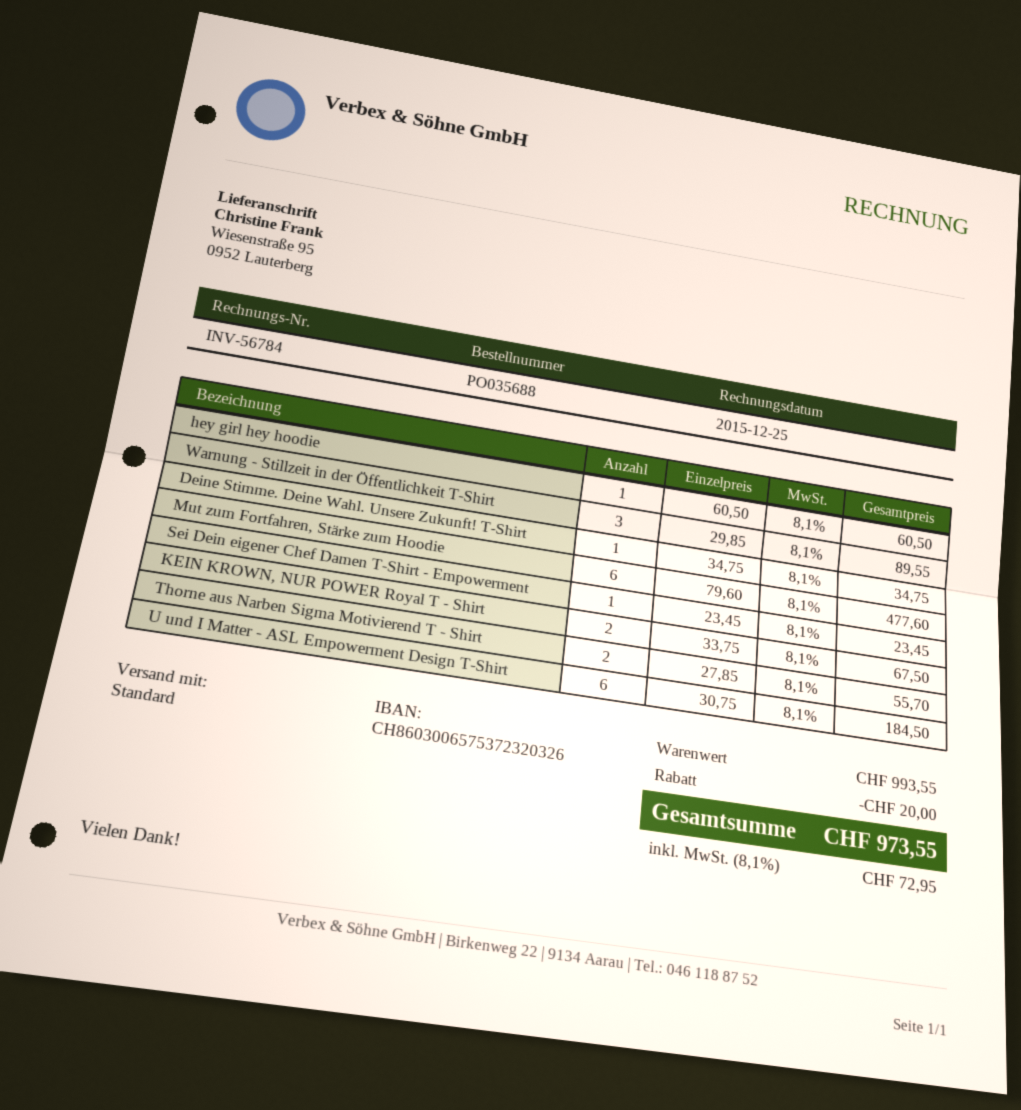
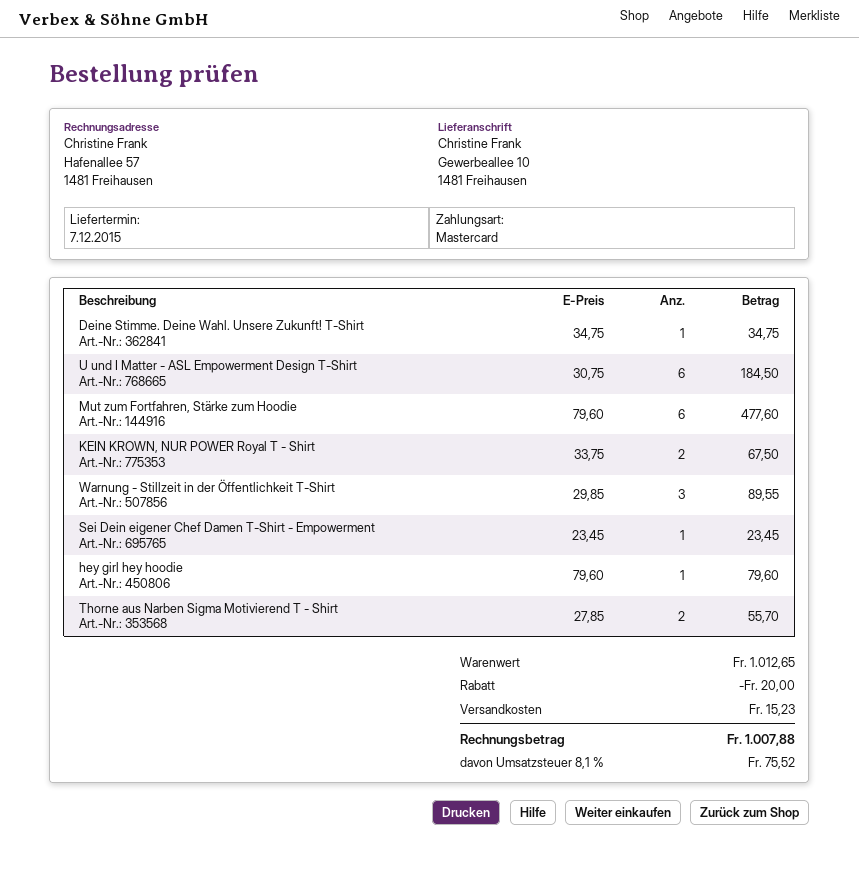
ship to: Wiesenstraße 95, 0952 Lauterberg -> Gewerbeallee 10, 1481 Freihausen
hey girl hey hoodie: 1 x 60.50 = 60.50 -> 1 x 79.60 = 79.60
subtotal: 993.55 -> 1012.65
shipping: none -> 15.23
tax: 8.1% = 72.95 -> 8.1% = 75.52
total: 973.55 -> 1007.88

